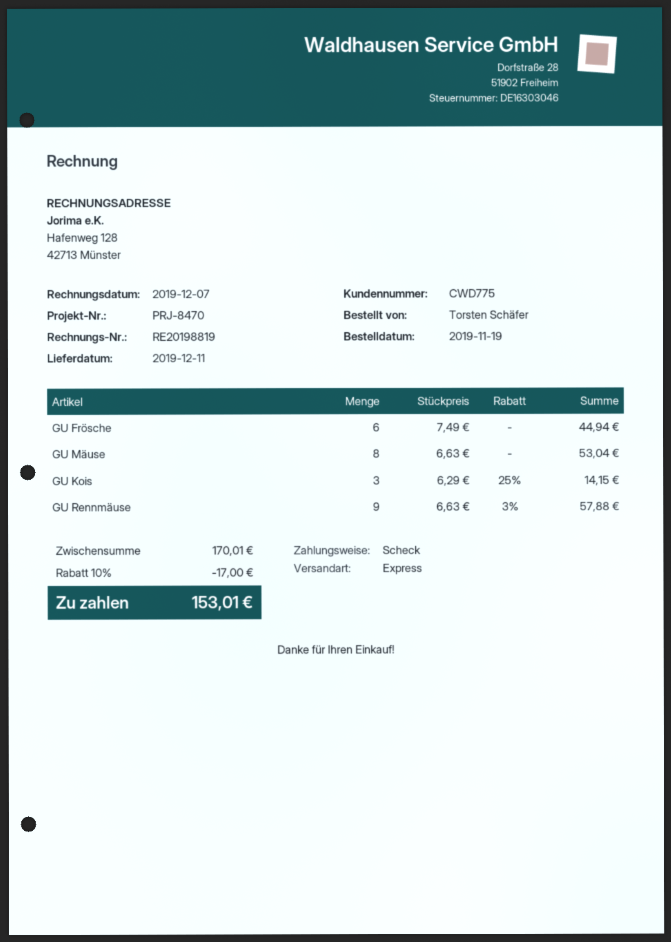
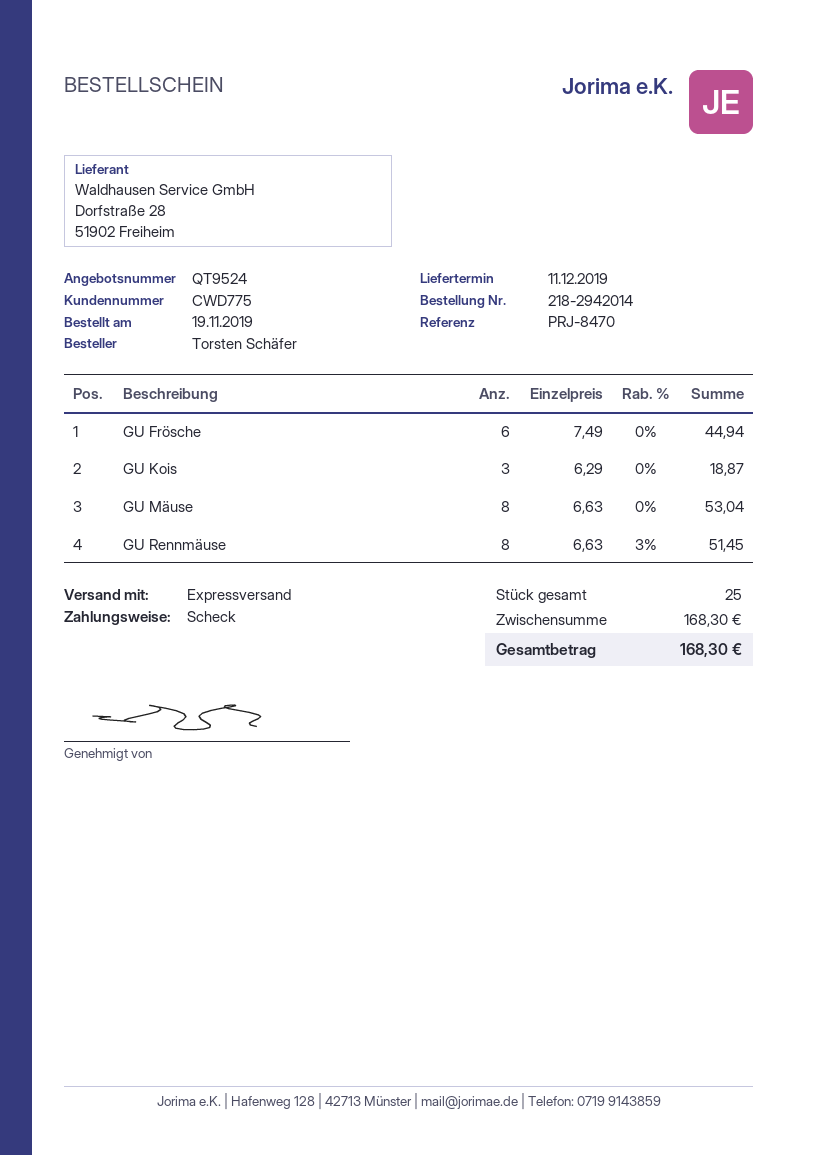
GU Kois: 3 x 6.29 - 25% = 14.15 -> 3 x 6.29 = 18.87
GU Rennmäuse: 9 x 6.63 - 3% = 57.88 -> 8 x 6.63 - 3% = 51.45
subtotal: 170.01 -> 168.30
discount: 10% = 17.00 -> none
total: 153.01 -> 168.30

